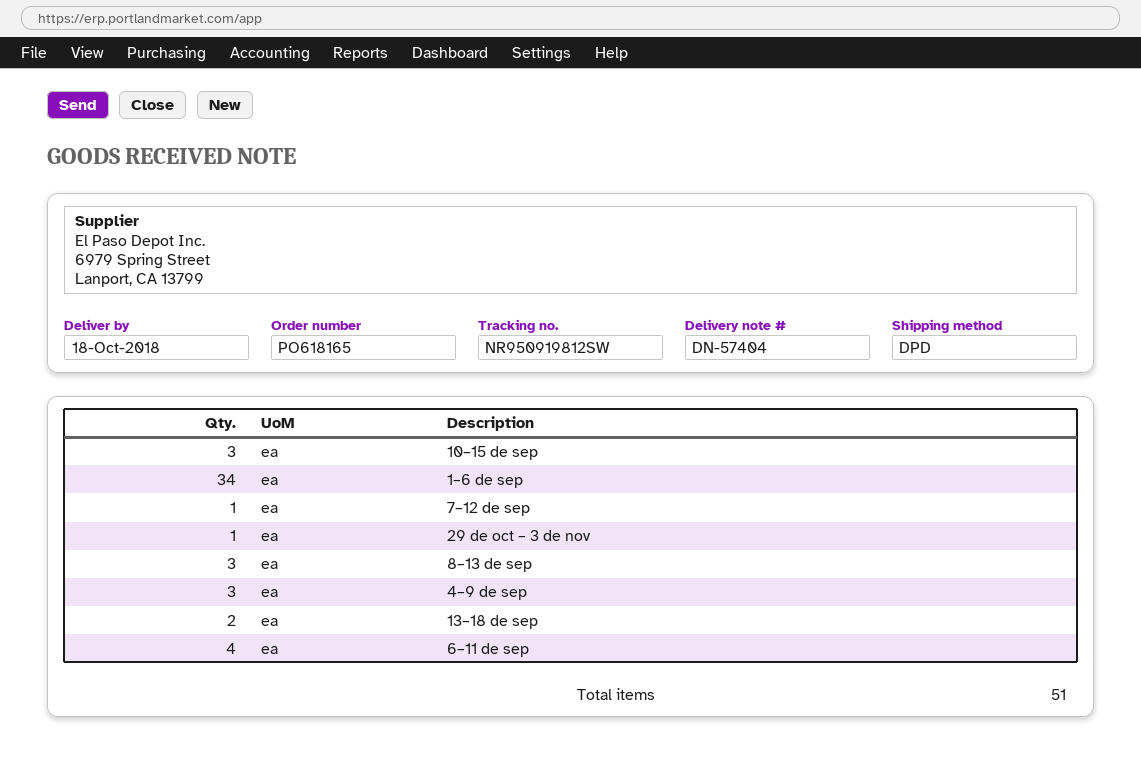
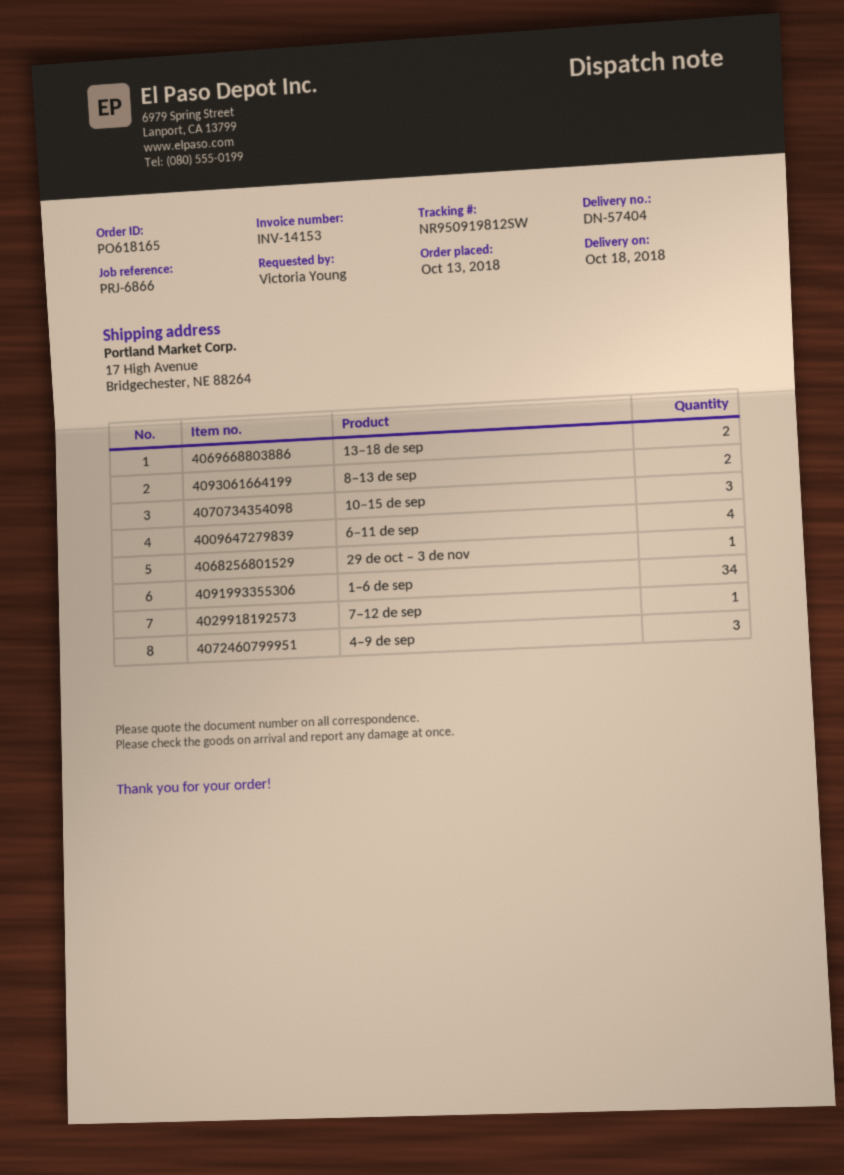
8–13 de sep: 3 -> 2

